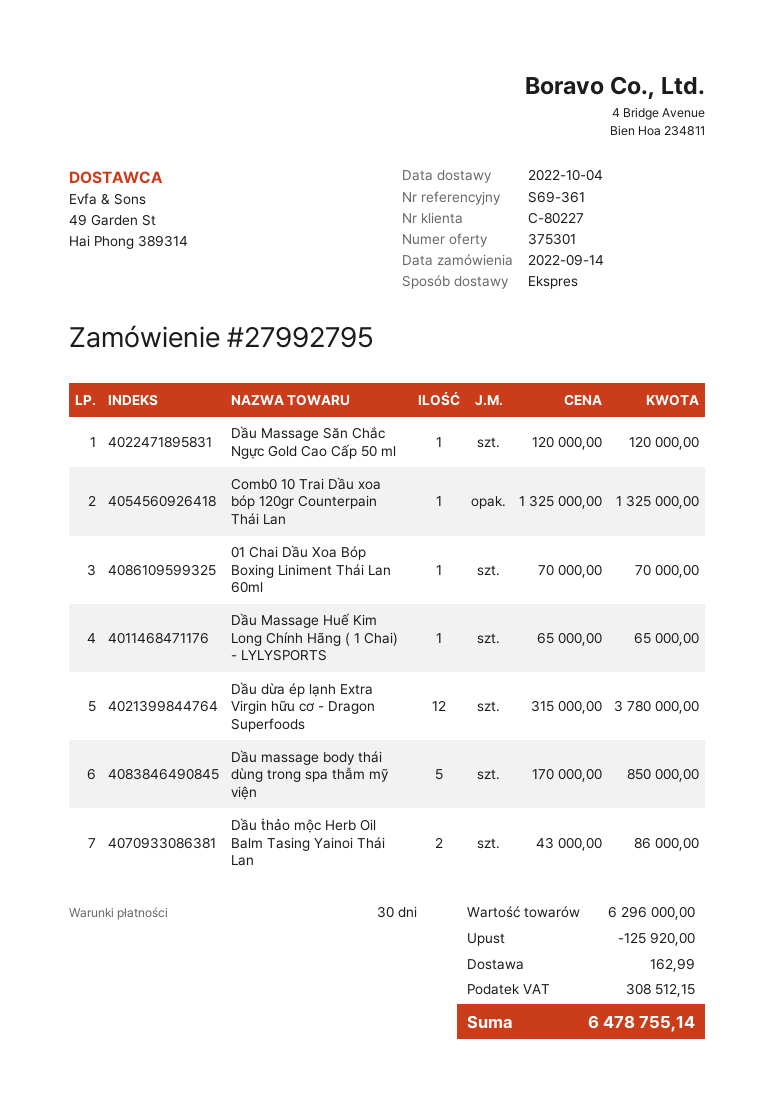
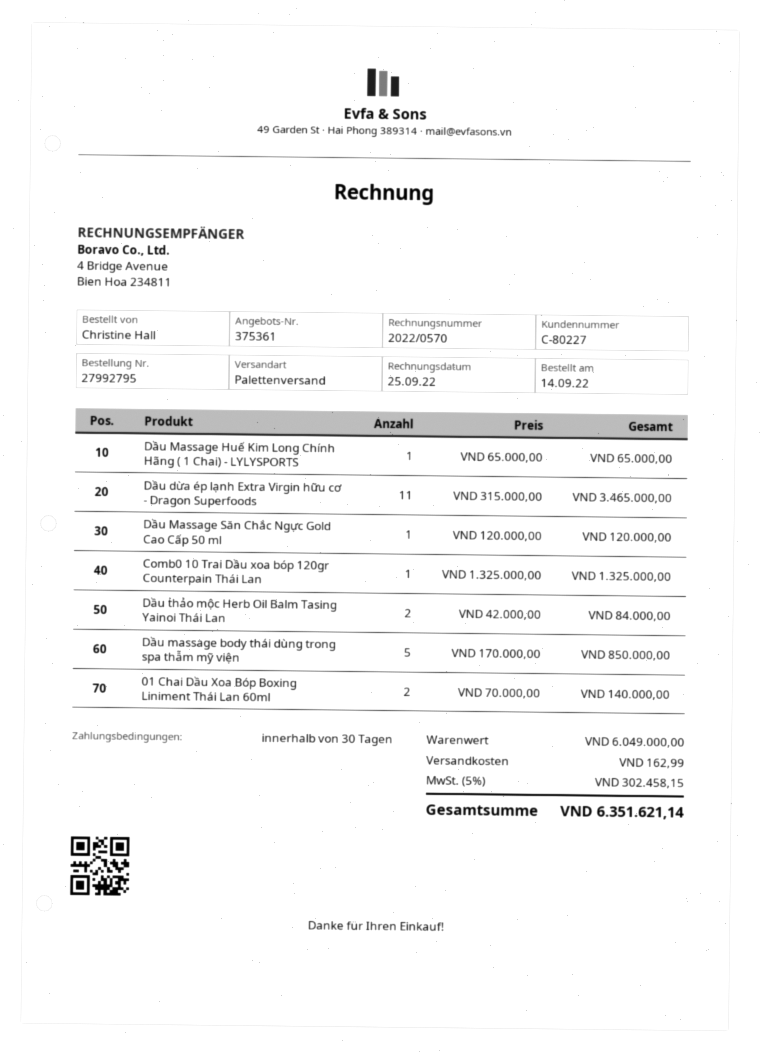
quote number: 375301 -> 375361
shipping method: express -> pallet freight
01 Chai Dầu Xoa Bóp Boxing Liniment Thái Lan 60ml: 1 x 70000.00 = 70000.00 -> 2 x 70000.00 = 140000.00
Dầu dừa ép lạnh Extra Virgin hữu cơ - Dragon Superfoods: 12 x 315000.00 = 3780000.00 -> 11 x 315000.00 = 3465000.00
Dầu ṫhảo mộc Herb Oil Balm Tasing Yainoi Thái Lan: 2 x 43000.00 = 86000.00 -> 2 x 42000.00 = 84000.00
subtotal: 6296000.00 -> 6049000.00
discount: 125920.00 -> none
tax: 308512.15 -> 302458.15
total: 6478755.14 -> 6351621.14

